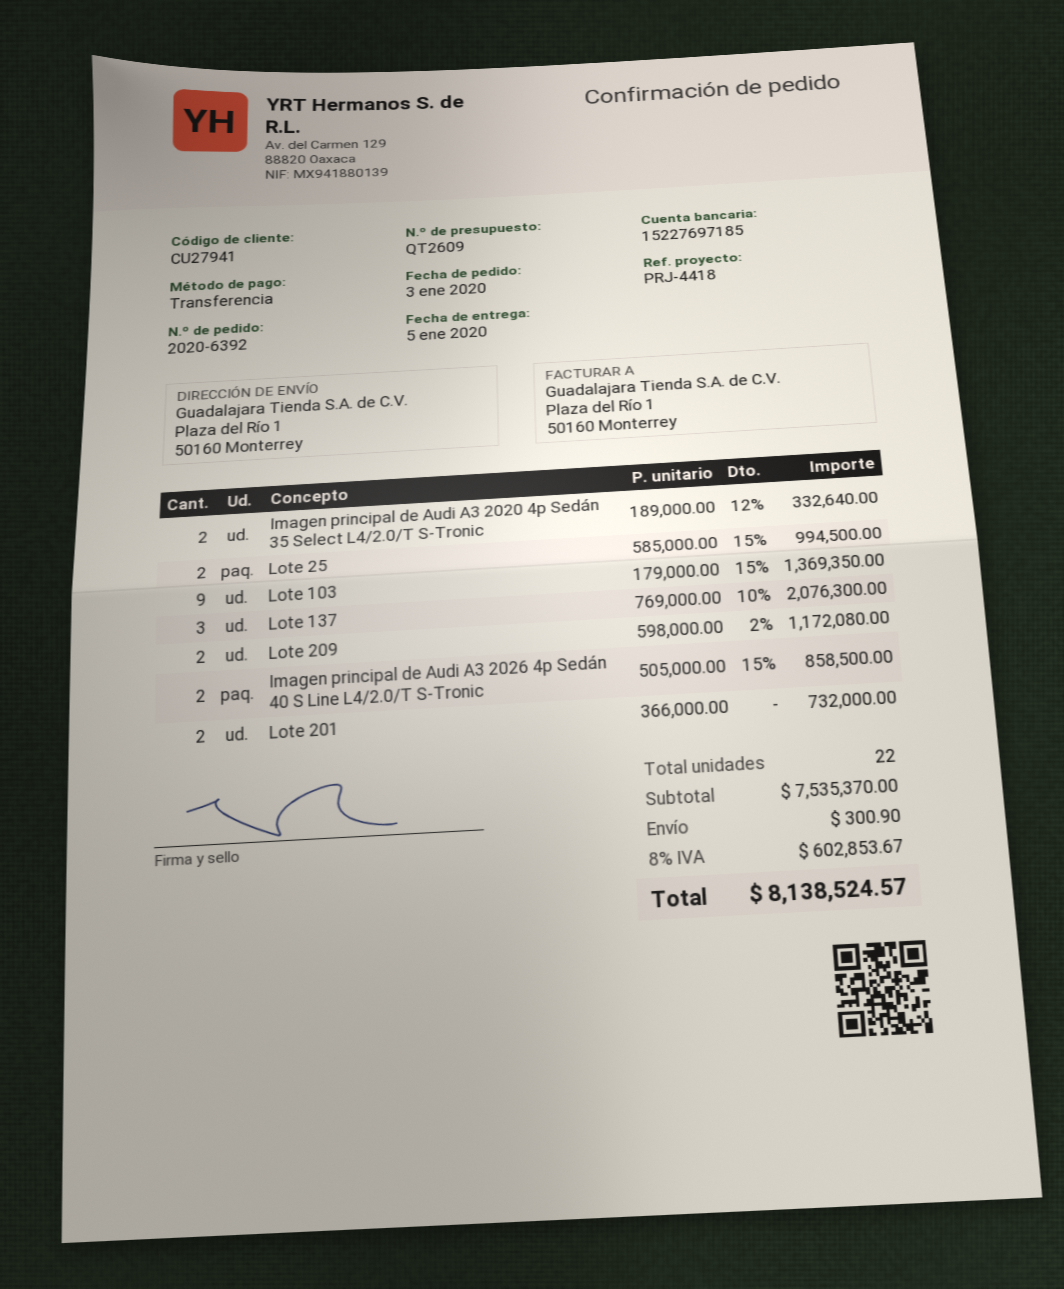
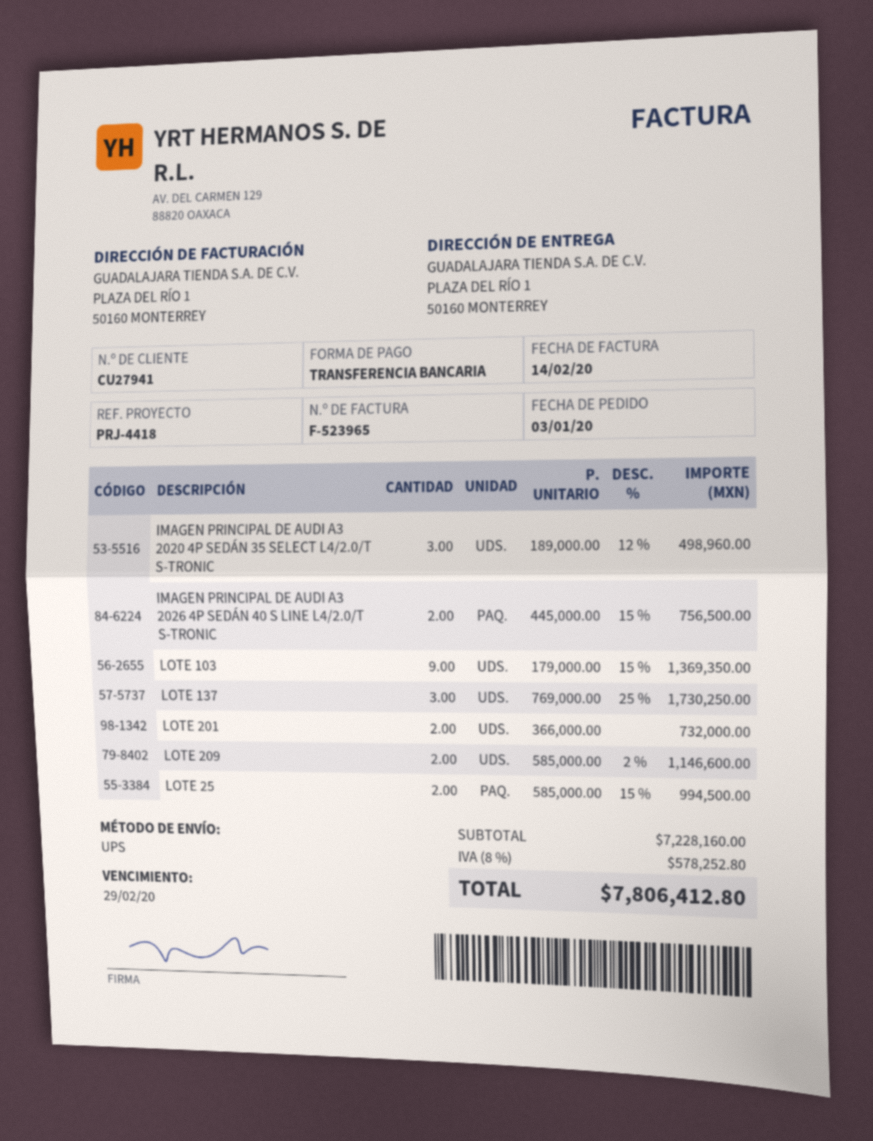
Imagen principal de Audi A3 2020 4p Sedán 35 Select L4/2.0/T S-Tronic: 2 x 189000.00 - 12% = 332640.00 -> 3 x 189000.00 - 12% = 498960.00
Lote 137: 3 x 769000.00 - 10% = 2076300.00 -> 3 x 769000.00 - 25% = 1730250.00
Lote 209: 2 x 598000.00 - 2% = 1172080.00 -> 2 x 585000.00 - 2% = 1146600.00
Imagen principal de Audi A3 2026 4p Sedán 40 S Line L4/2.0/T S-Tronic: 2 x 505000.00 - 15% = 858500.00 -> 2 x 445000.00 - 15% = 756500.00
subtotal: 7535370.00 -> 7228160.00
shipping: 300.90 -> none
tax: 8% = 602853.67 -> 8% = 578252.80
total: 8138524.57 -> 7806412.80

